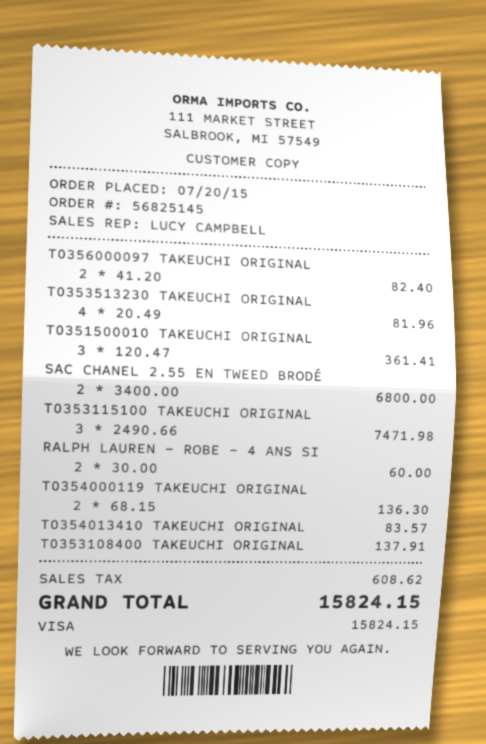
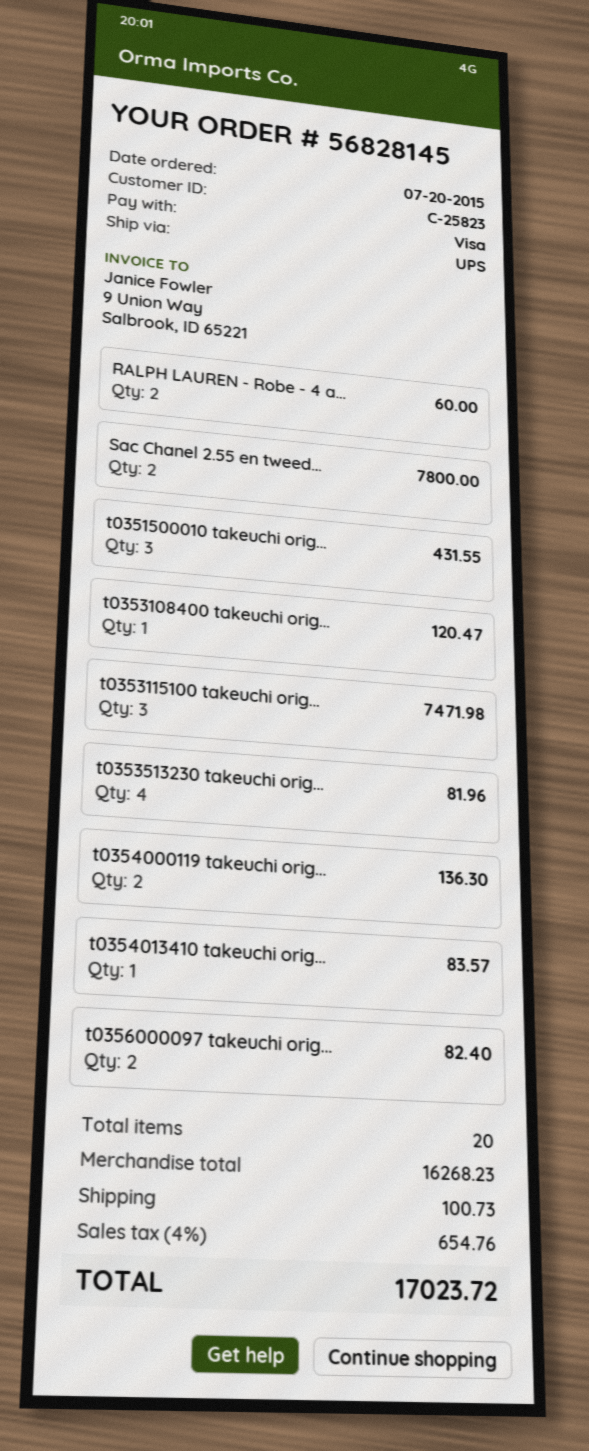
order number: 56825145 -> 56828145
T0351500010 TAKEUCHI ORIGINAL: 3 for 361.41 -> 3 for 431.55
SAC CHANEL 2.55 EN TWEED BRODÉ: 2 for 6800.00 -> 2 for 7800.00
T0353108400 TAKEUCHI ORIGINAL: 1 for 137.91 -> 1 for 120.47
shipping: none -> 100.73
tax: 608.62 -> 654.76
total: 15824.15 -> 17023.72

